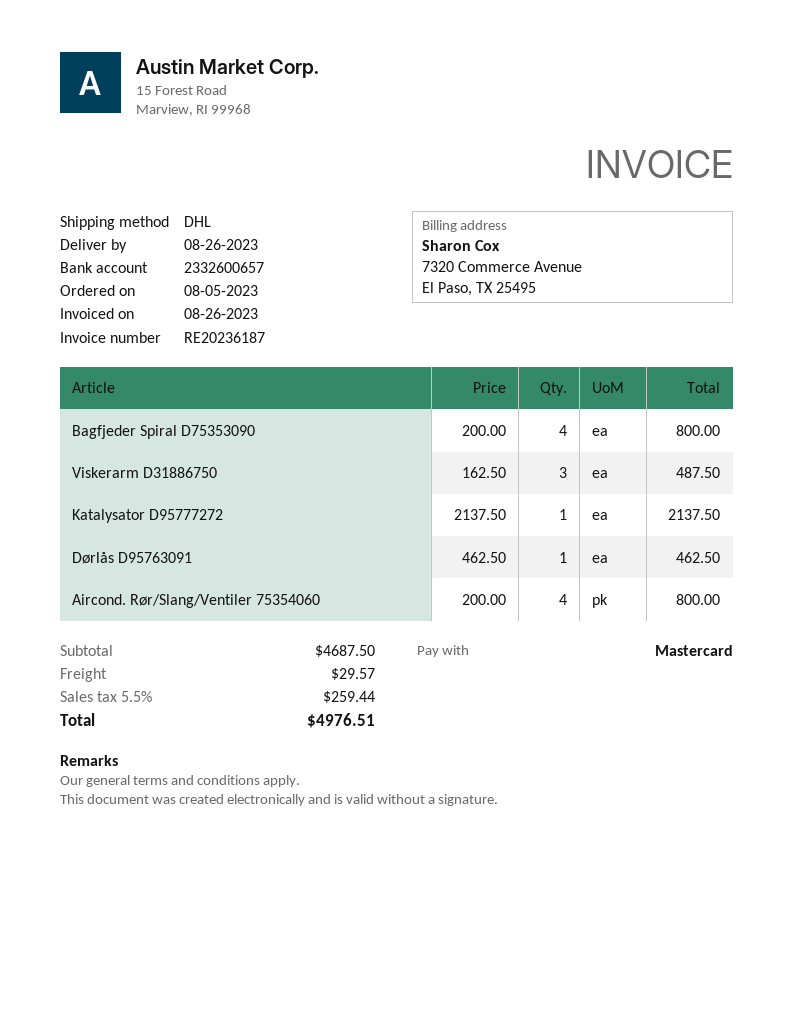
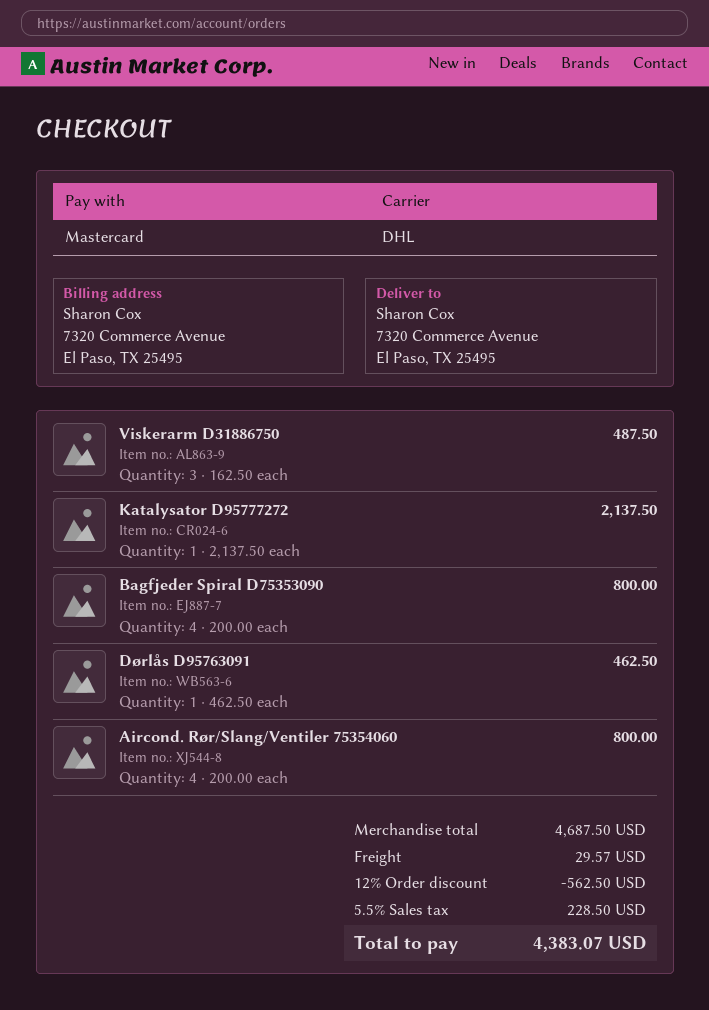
discount: none -> 12% = 562.50
tax: 5.5% = 259.44 -> 5.5% = 228.50
total: 4976.51 -> 4383.07

